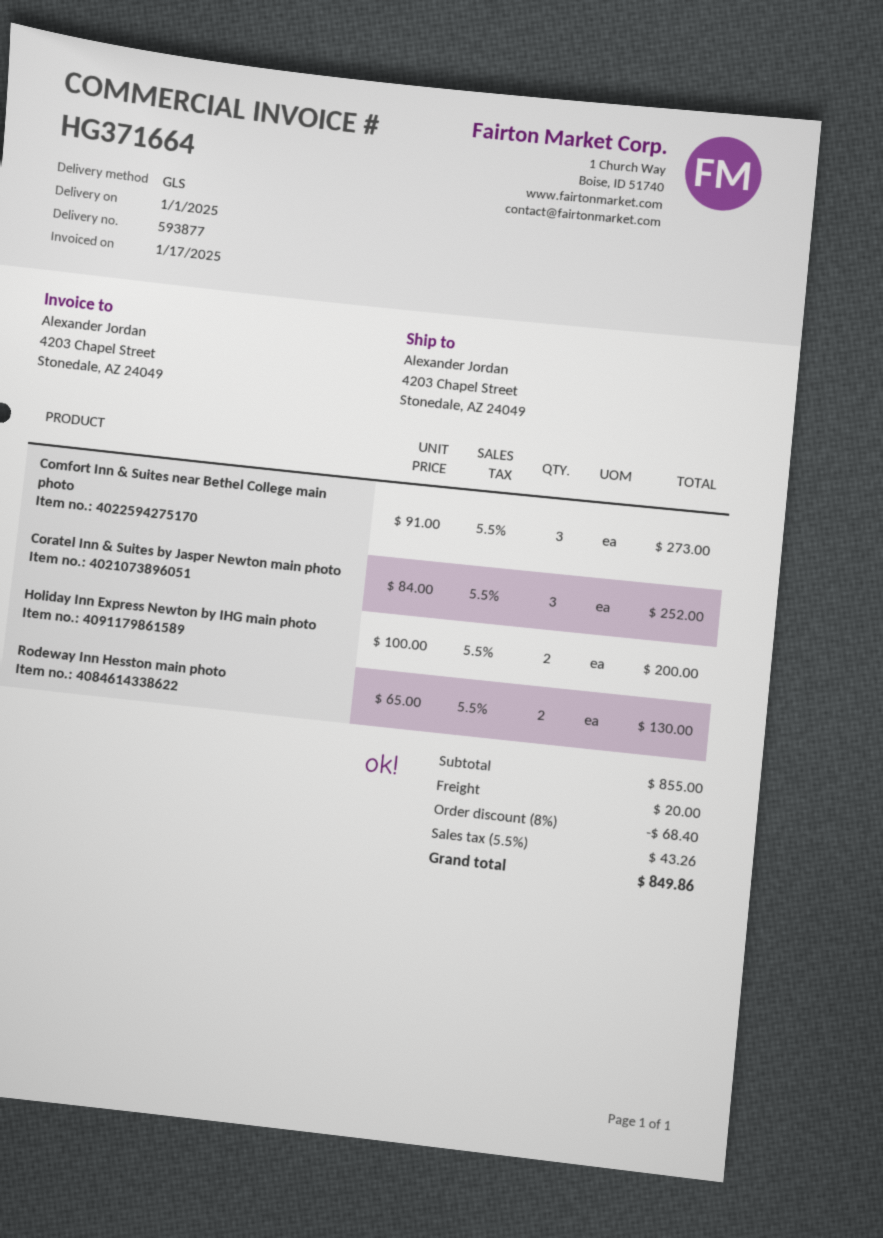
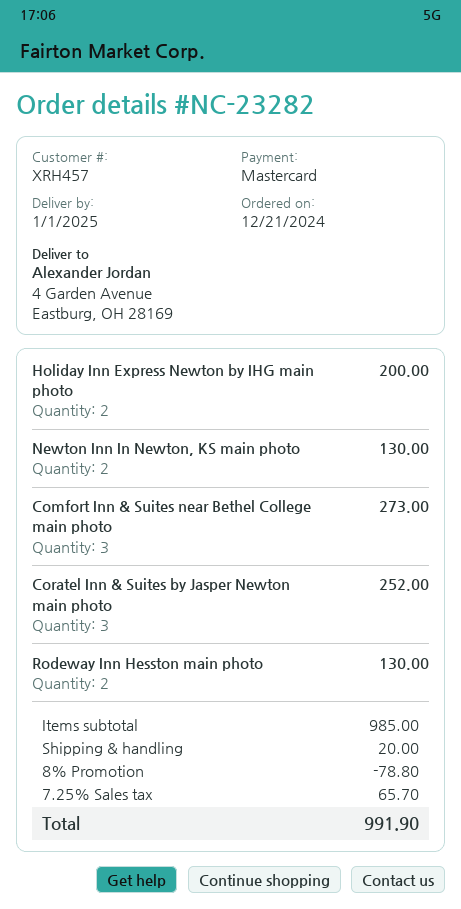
ship to: 4203 Chapel Street, Stonedale, AZ 24049 -> 4 Garden Avenue, Eastburg, OH 28169
Newton Inn In Newton, KS main photo: none -> 2 for 130.00
subtotal: 855.00 -> 985.00
discount: 8% = 68.40 -> 8% = 78.80
tax: 5.5% = 43.26 -> 7.25% = 65.70
total: 849.86 -> 991.90

